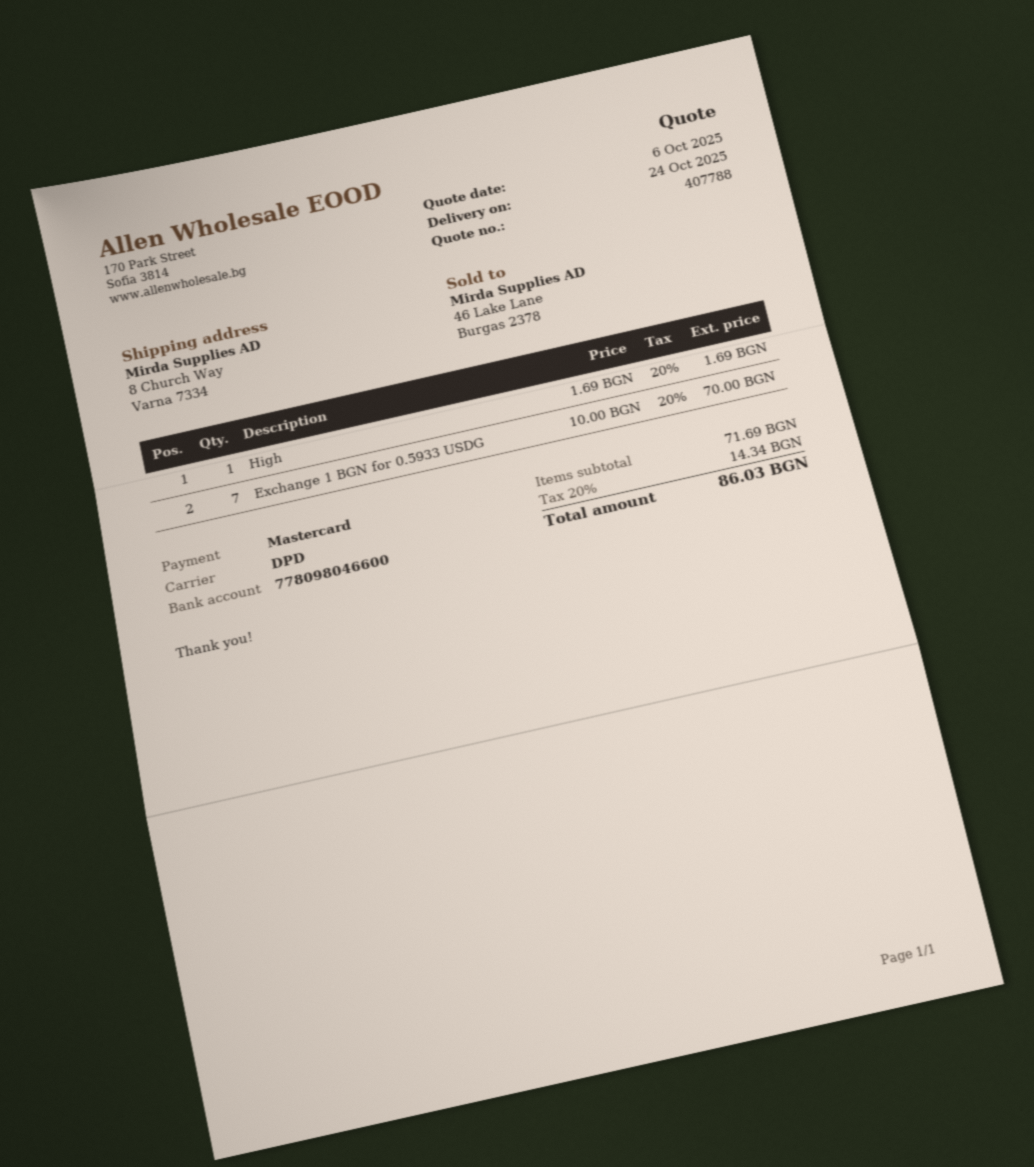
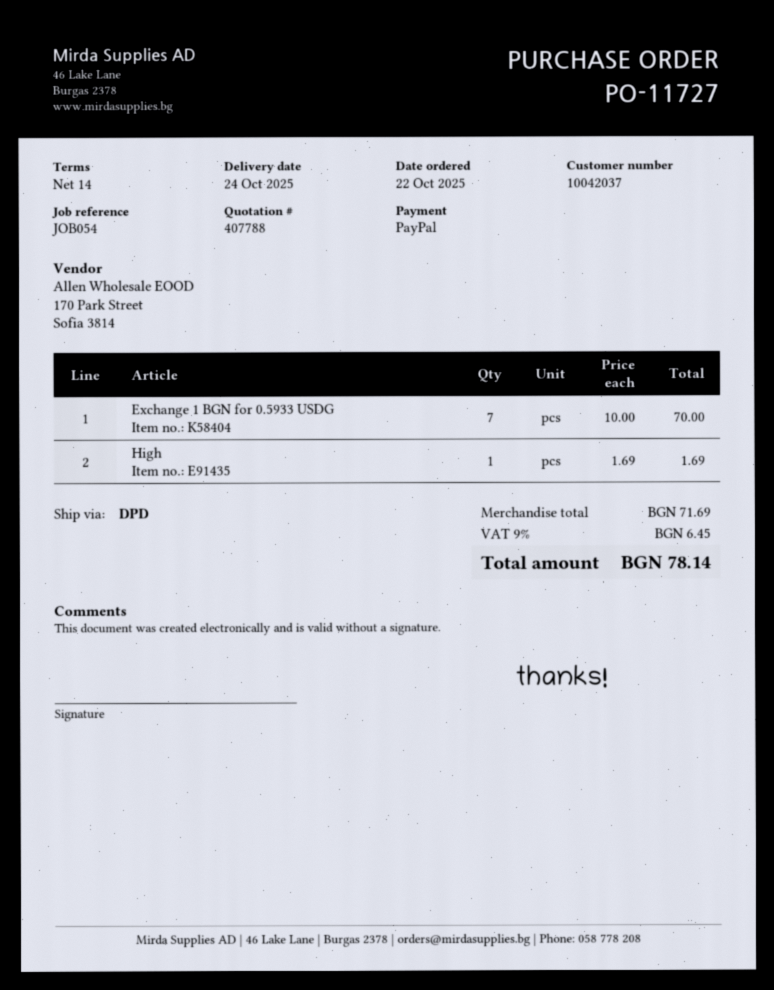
payment method: Mastercard -> PayPal
tax: 20% = 14.34 -> 9% = 6.45
total: 86.03 -> 78.14

